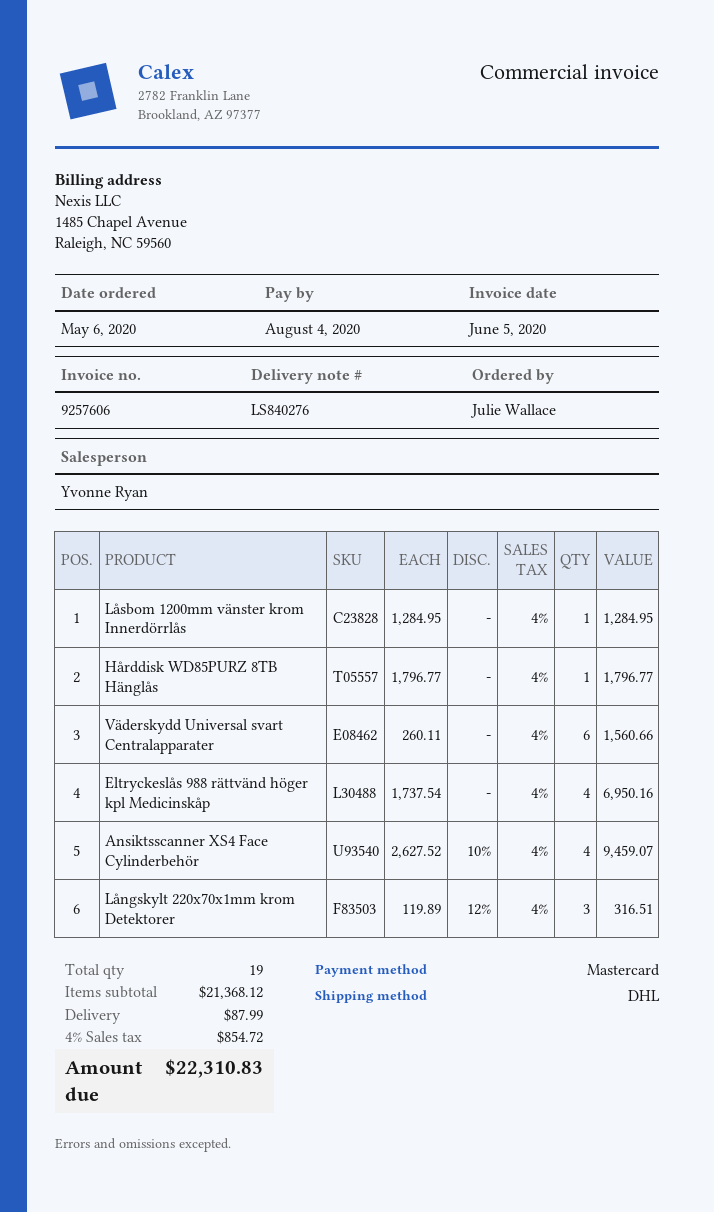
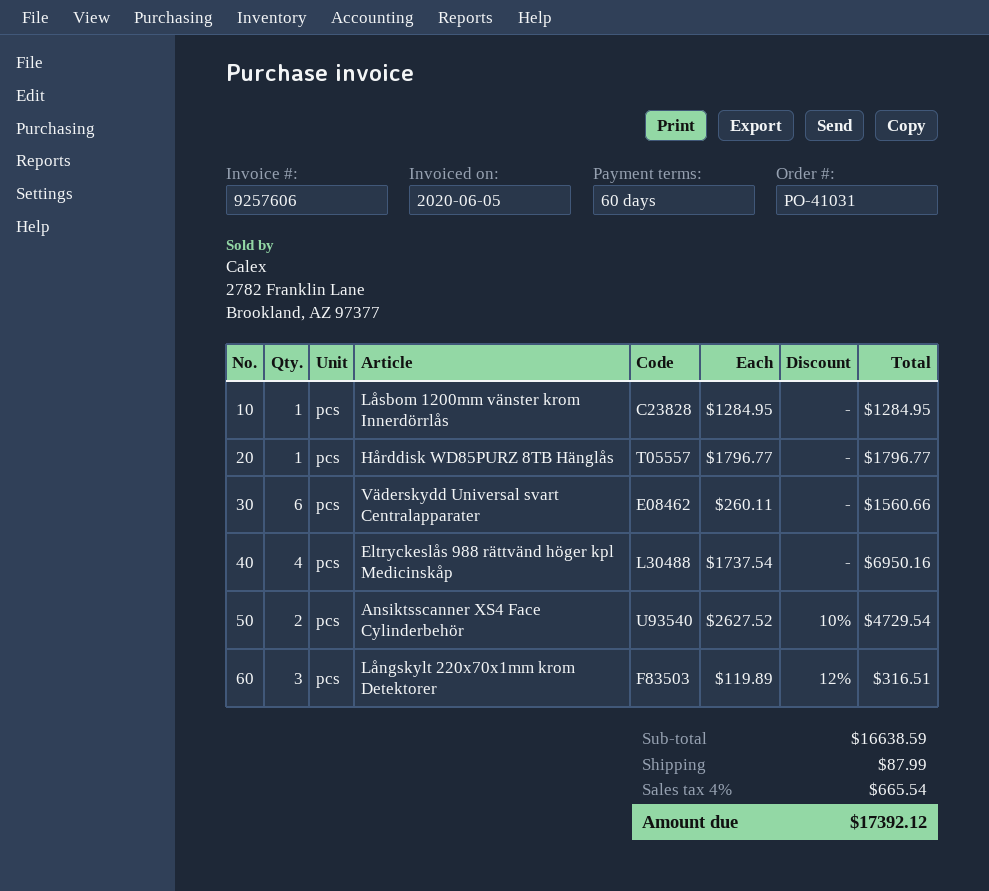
Ansiktsscanner XS4 Face Cylinderbehör: 4 x 2627.52 - 10% = 9459.07 -> 2 x 2627.52 - 10% = 4729.54
subtotal: 21368.12 -> 16638.59
tax: 4% = 854.72 -> 4% = 665.54
total: 22310.83 -> 17392.12

